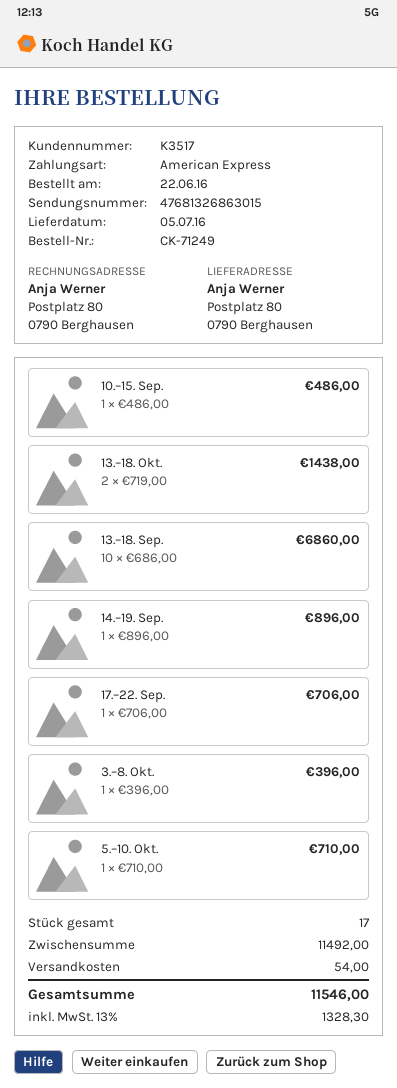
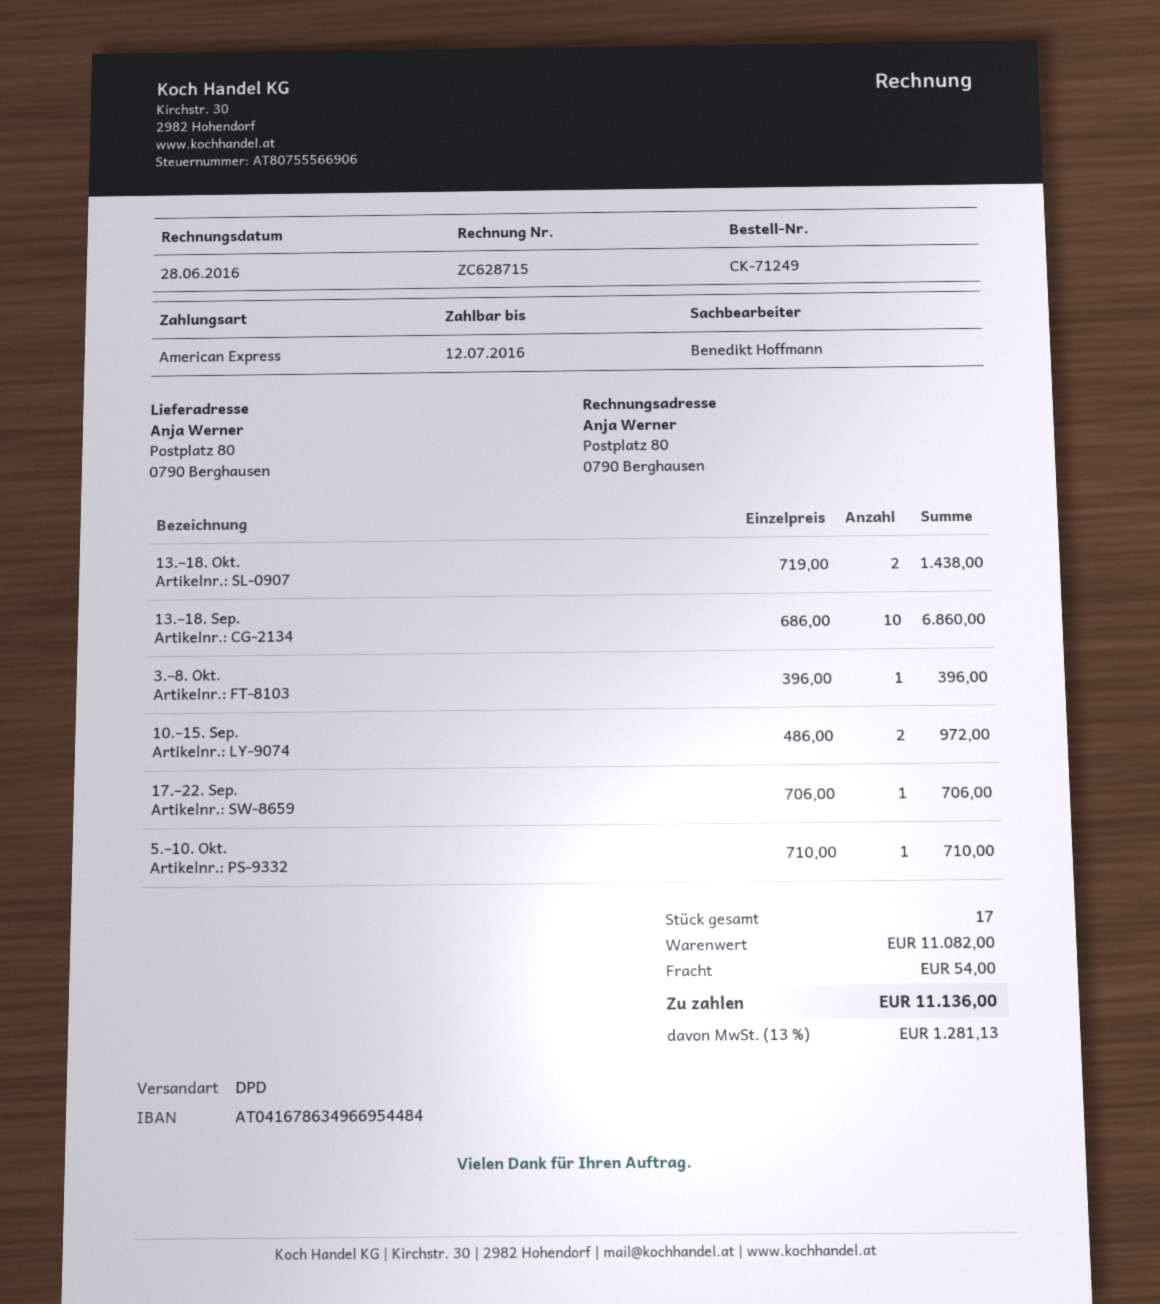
10.–15. Sep.: 1 x 486.00 = 486.00 -> 2 x 486.00 = 972.00
14.–19. Sep.: 1 x 896.00 = 896.00 -> none
subtotal: 11492.00 -> 11082.00
tax: 13% = 1328.30 -> 13% = 1281.13
total: 11546.00 -> 11136.00

